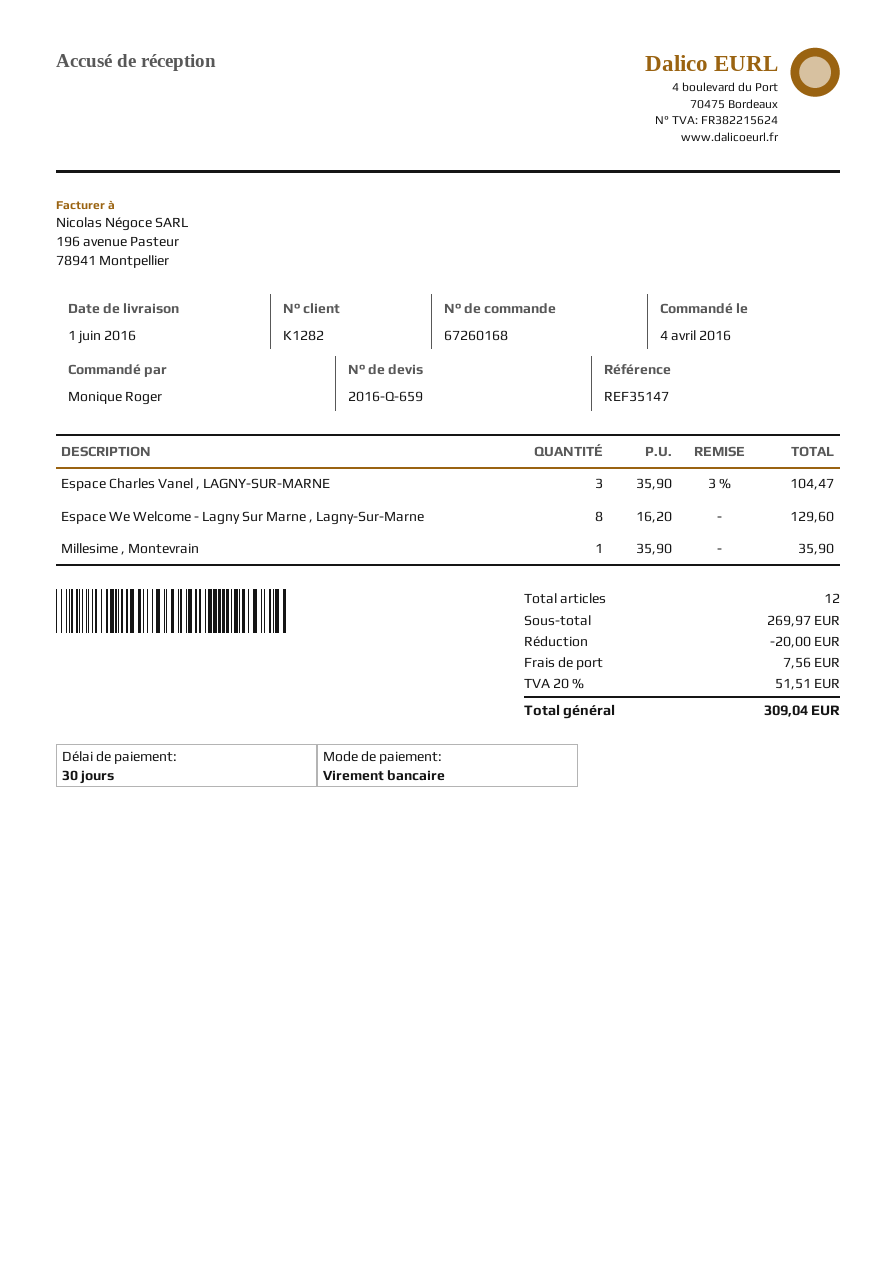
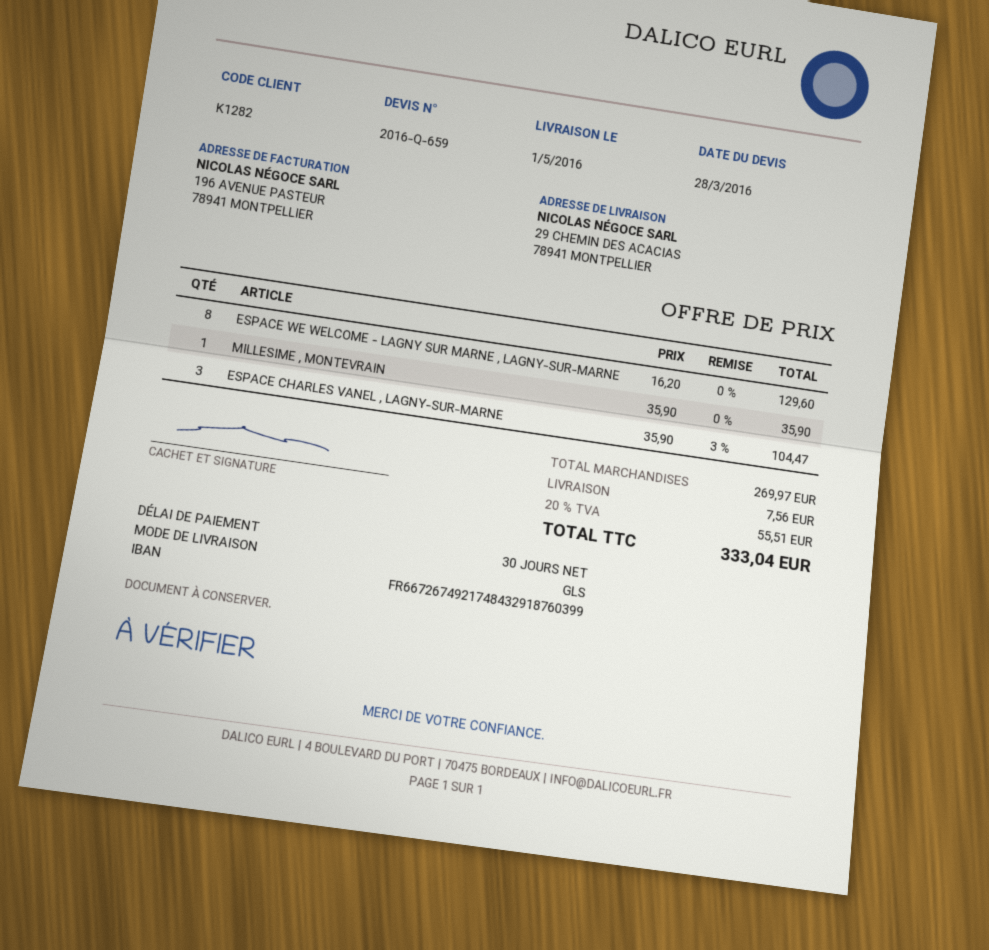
delivery date: 2016-06-01 -> 2016-05-01
discount: 20.00 -> none
tax: 20% = 51.51 -> 20% = 55.51
total: 309.04 -> 333.04

